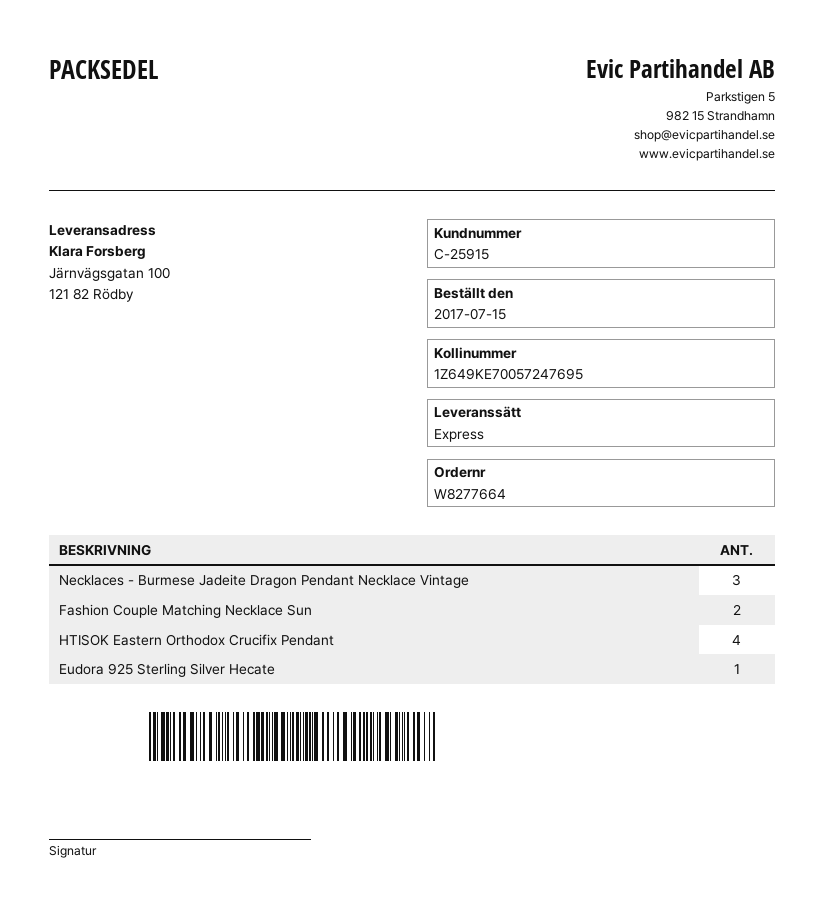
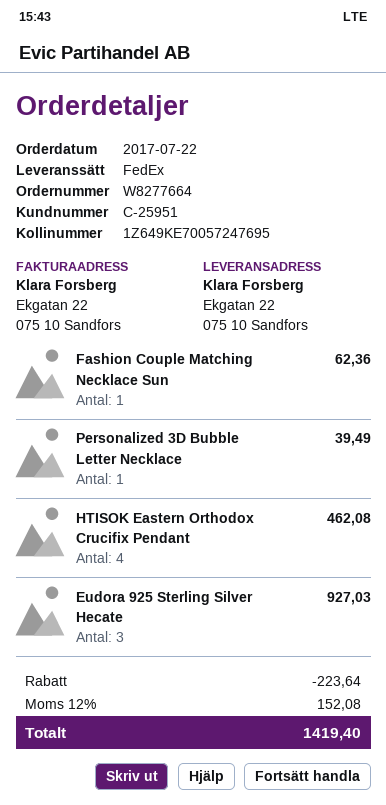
order date: 2017-07-15 -> 2017-07-22
customer number: C-25915 -> C-25951
shipping method: express -> FedEx
ship to: Järnvägsgatan 100, 121 82 Rödby -> Ekgatan 22, 075 10 Sandfors
Necklaces - Burmese Jadeite Dragon Pendant Necklace Vintage: 3 -> none
Fashion Couple Matching Necklace Sun: 2 -> 1
Eudora 925 Sterling Silver Hecate: 1 -> 3
Personalized 3D Bubble Letter Necklace: none -> 1

